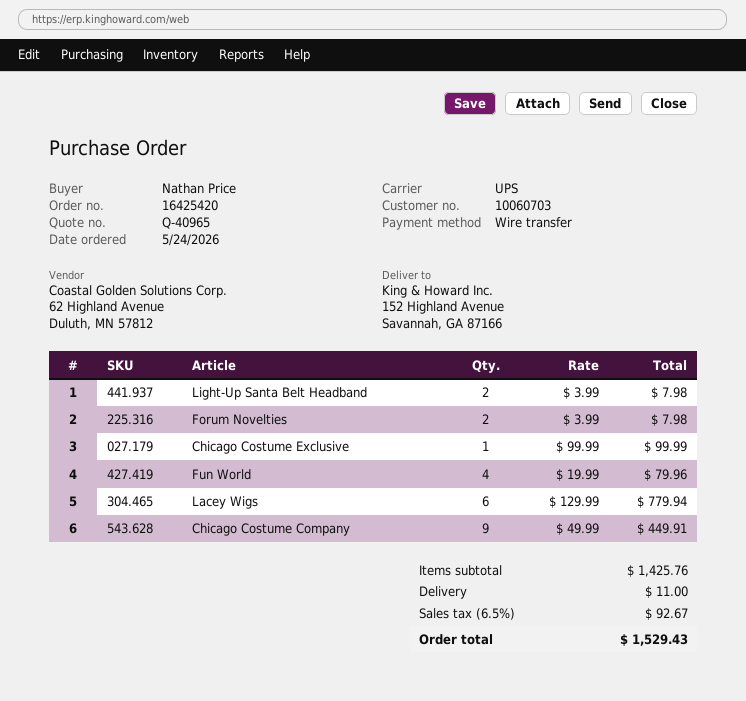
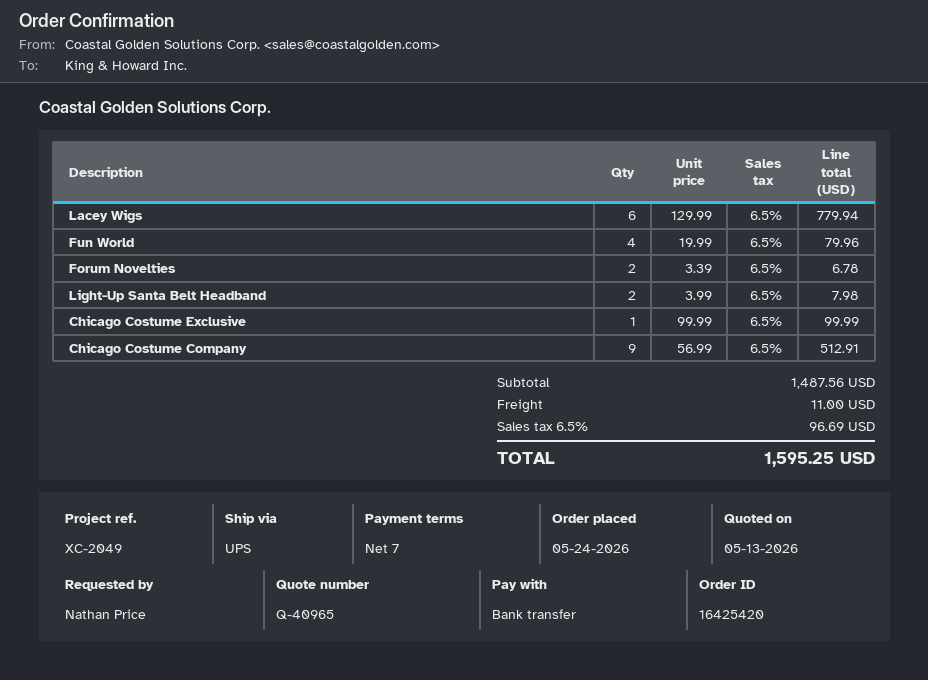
Forum Novelties: 2 x 3.99 = 7.98 -> 2 x 3.39 = 6.78
Chicago Costume Company: 9 x 49.99 = 449.91 -> 9 x 56.99 = 512.91
subtotal: 1425.76 -> 1487.56
tax: 6.5% = 92.67 -> 6.5% = 96.69
total: 1529.43 -> 1595.25

